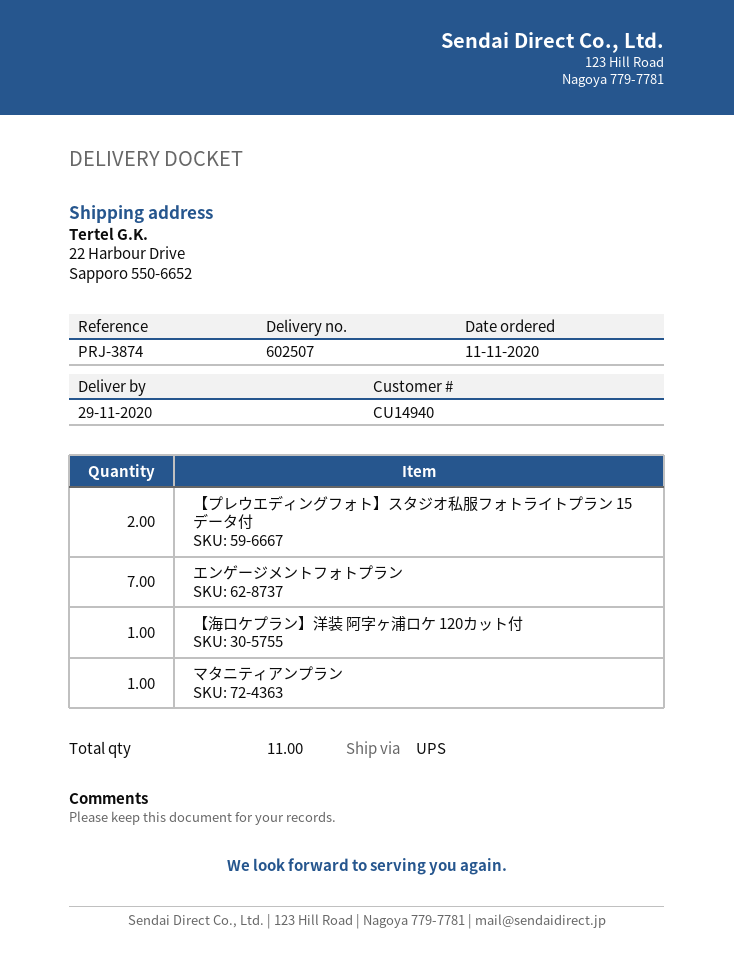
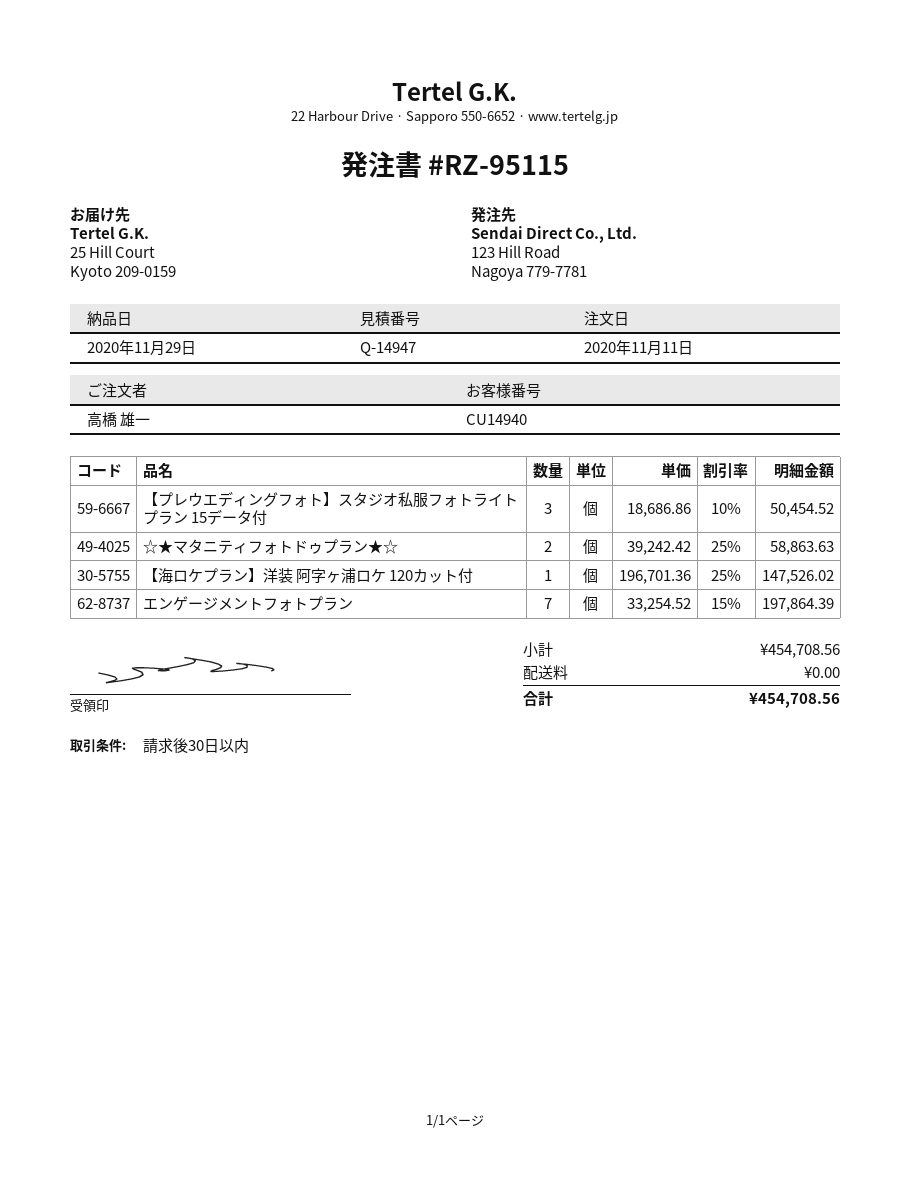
ship to: 22 Harbour Drive, Sapporo 550-6652 -> 25 Hill Court, Kyoto 209-0159
【プレウエディングフォト】スタジオ私服フォトライトプラン 15データ付: 2 -> 3
マタニティアンプラン: 1 -> none
☆★マタニティフォトドゥプラン★☆: none -> 2

